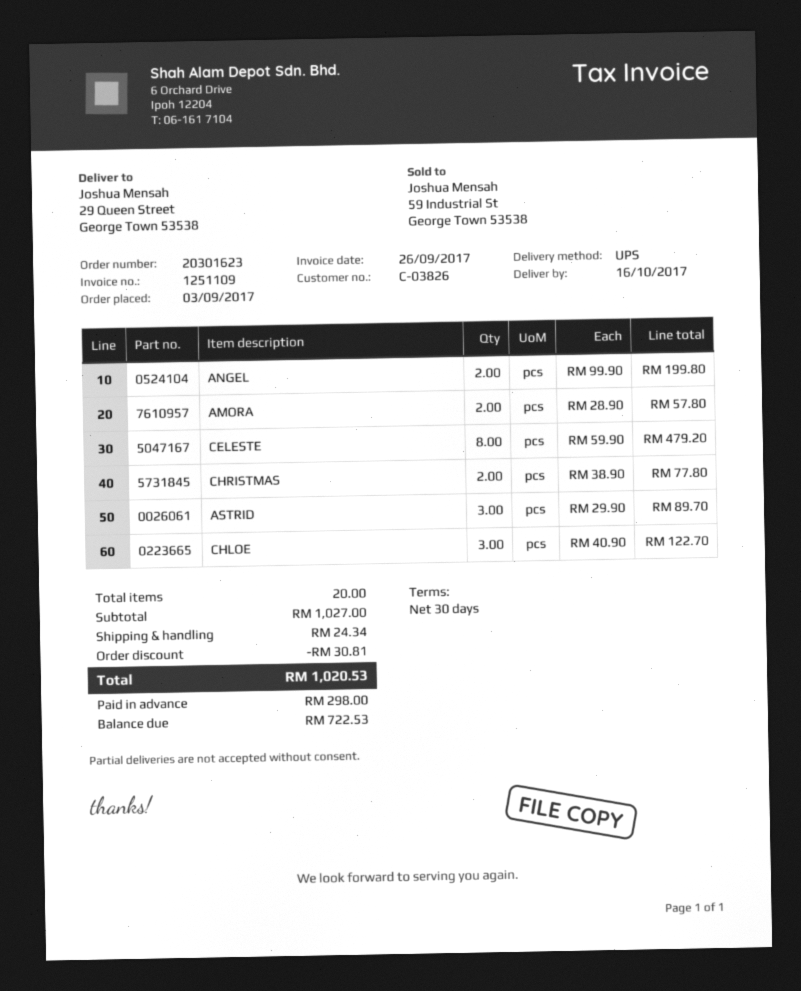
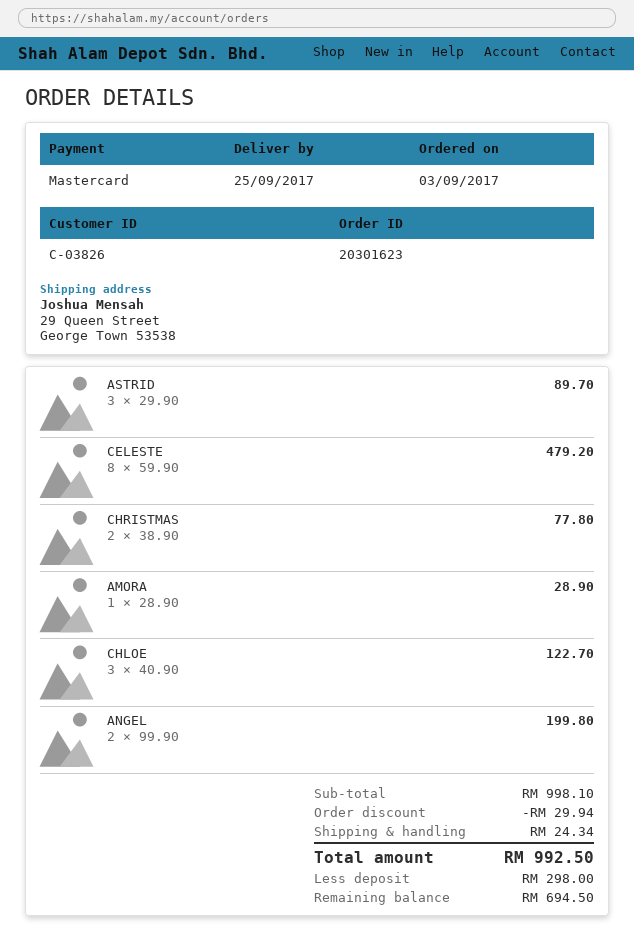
delivery date: 2017-10-16 -> 2017-09-25
AMORA: 2 x 28.90 = 57.80 -> 1 x 28.90 = 28.90
subtotal: 1027.00 -> 998.10
discount: 30.81 -> 29.94
total: 1020.53 -> 992.50
balance: 722.53 -> 694.50

